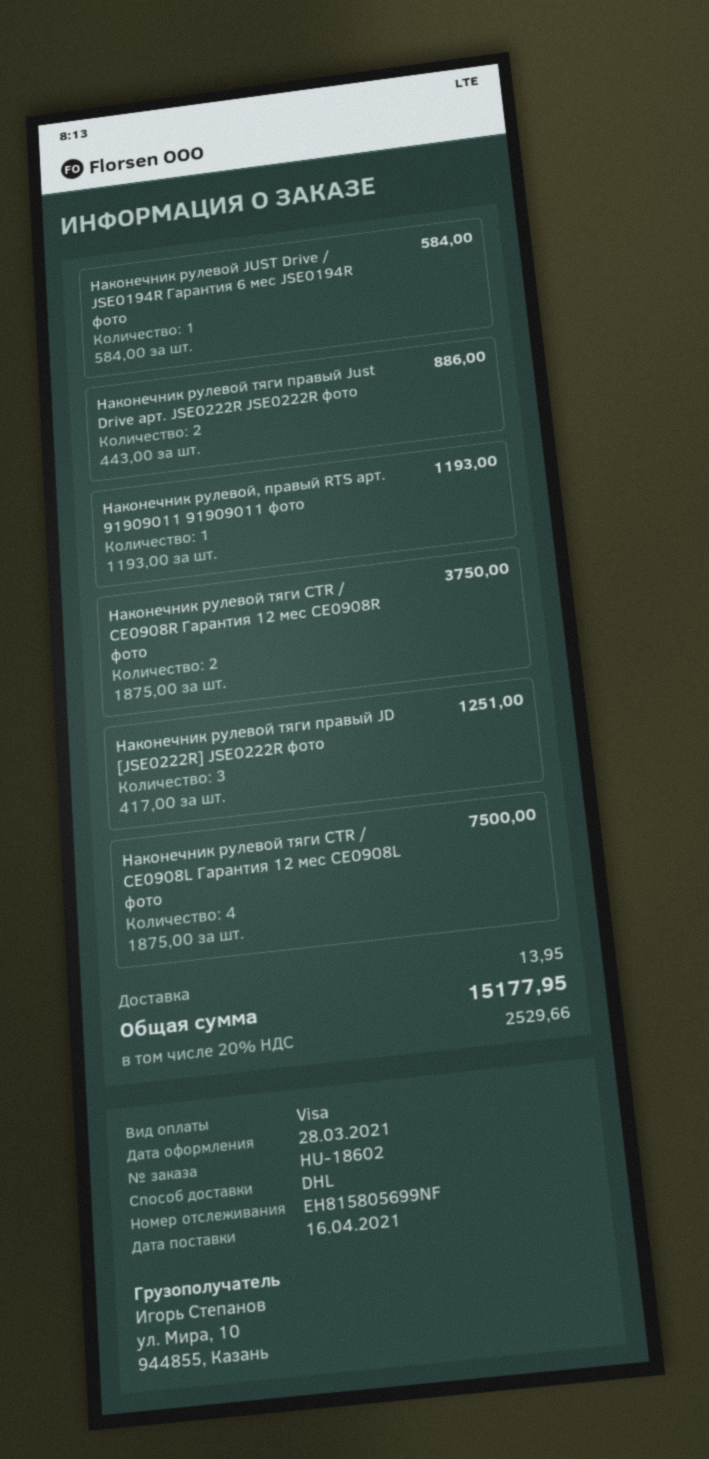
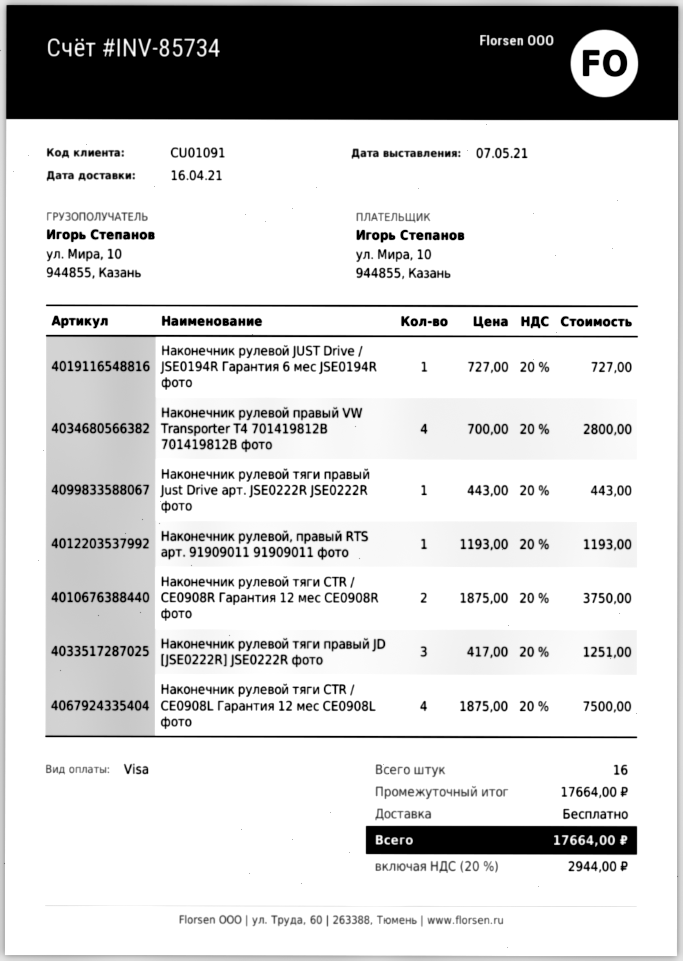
Наконечник рулевой JUST Drive / JSE0194R Гарантия 6 мес JSE0194R фото: 1 x 584.00 = 584.00 -> 1 x 727.00 = 727.00
Наконечник рулевой тяги правый Just Drive арт. JSE0222R JSE0222R фото: 2 x 443.00 = 886.00 -> 1 x 443.00 = 443.00
Наконечник рулевой правый VW Transporter T4 701419812B 701419812B фото: none -> 4 x 700.00 = 2800.00
shipping: 13.95 -> 0.00
tax: 20% = 2529.66 -> 20% = 2944.00
total: 15177.95 -> 17664.00

